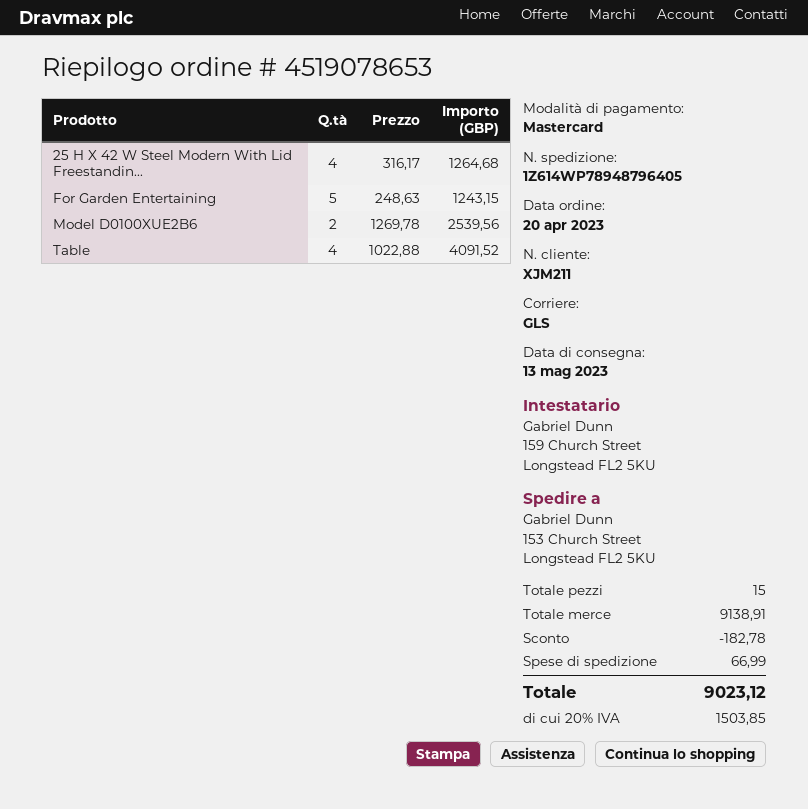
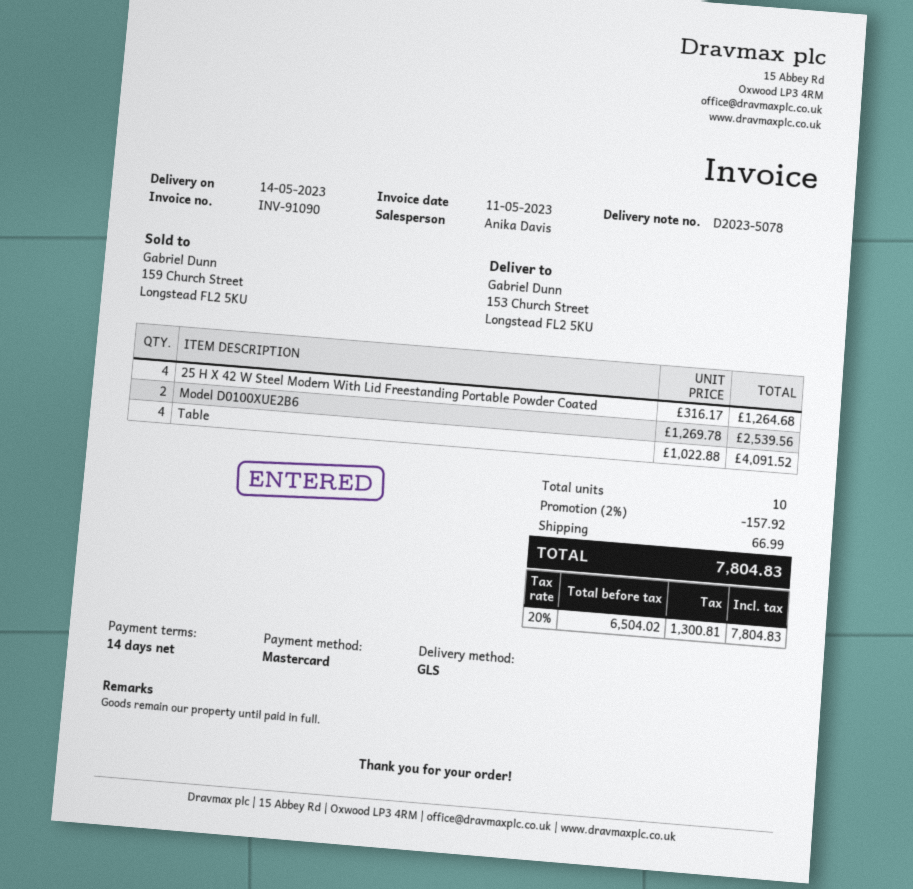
delivery date: 2023-05-13 -> 2023-05-14
For Garden Entertaining: 5 x 248.63 = 1243.15 -> none
total quantity: 15 -> 10
discount: 182.78 -> 157.92
tax: 20% = 1503.85 -> 20% = 1300.81
total: 9023.12 -> 7804.83

